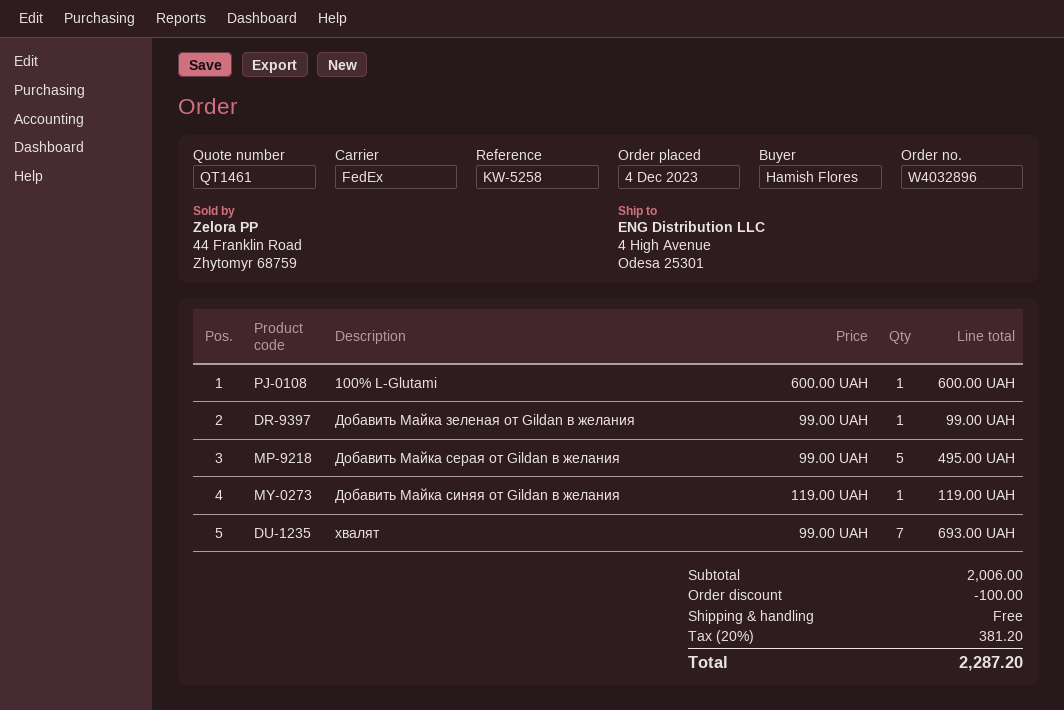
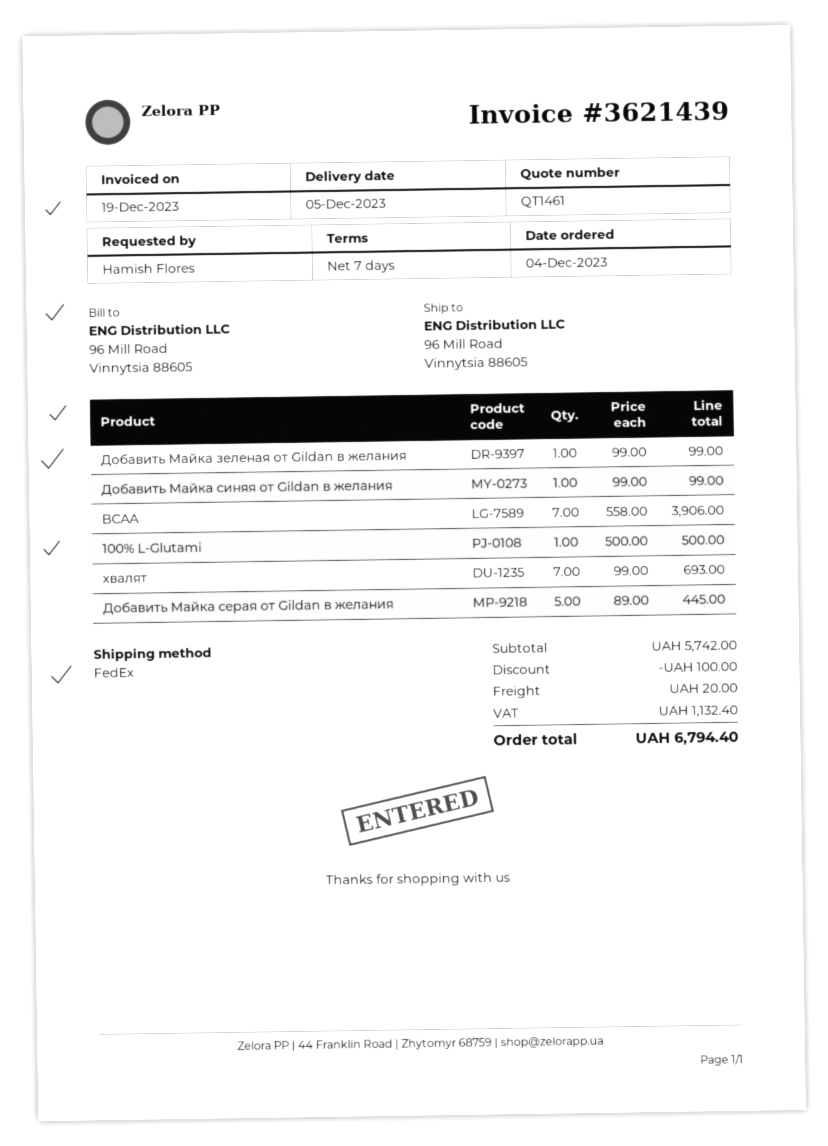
ship to: 4 High Avenue, Odesa 25301 -> 96 Mill Road, Vinnytsia 88605
100% L-Glutami: 1 x 600.00 = 600.00 -> 1 x 500.00 = 500.00
Добавить Майка серая от Gildan в желания: 5 x 99.00 = 495.00 -> 5 x 89.00 = 445.00
Добавить Майка синяя от Gildan в желания: 1 x 119.00 = 119.00 -> 1 x 99.00 = 99.00
BCAA: none -> 7 x 558.00 = 3906.00
subtotal: 2006.00 -> 5742.00
shipping: 0.00 -> 20.00
tax: 381.20 -> 1132.40
total: 2287.20 -> 6794.40

